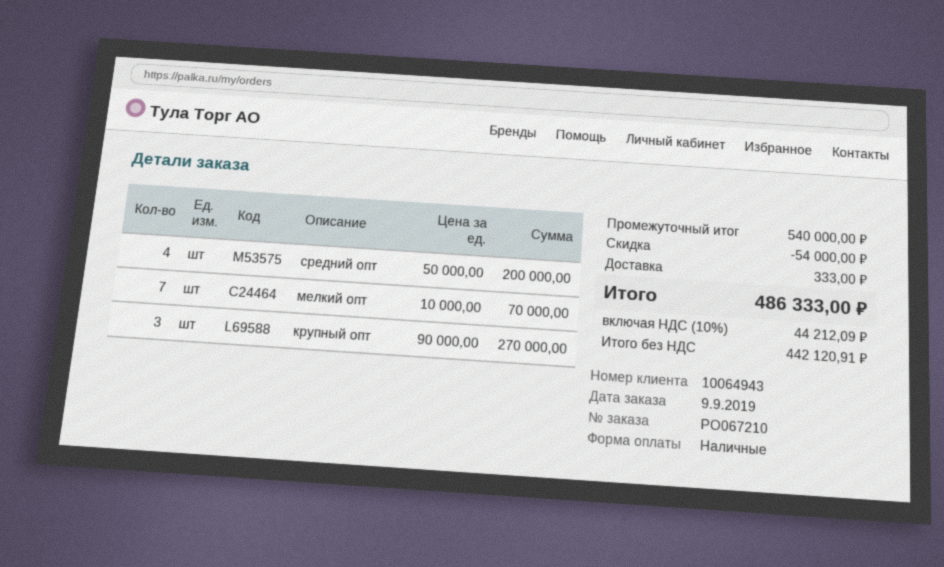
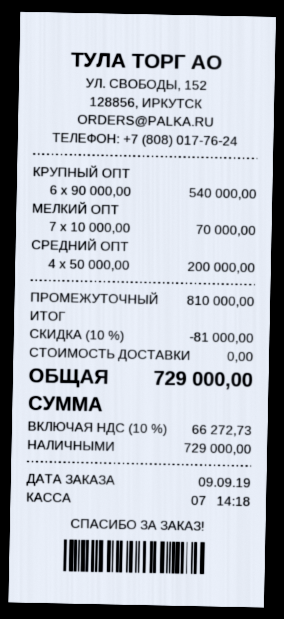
крупный опт: 3 x 90000.00 = 270000.00 -> 6 x 90000.00 = 540000.00
subtotal: 540000.00 -> 810000.00
discount: 54000.00 -> 81000.00
shipping: 333.00 -> 0.00
tax: 10% = 44212.09 -> 10% = 66272.73
total: 486333.00 -> 729000.00

